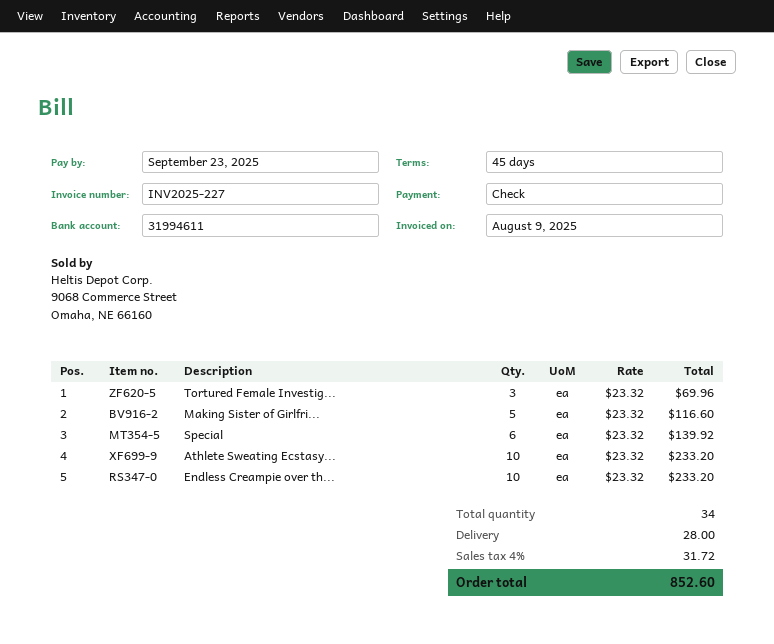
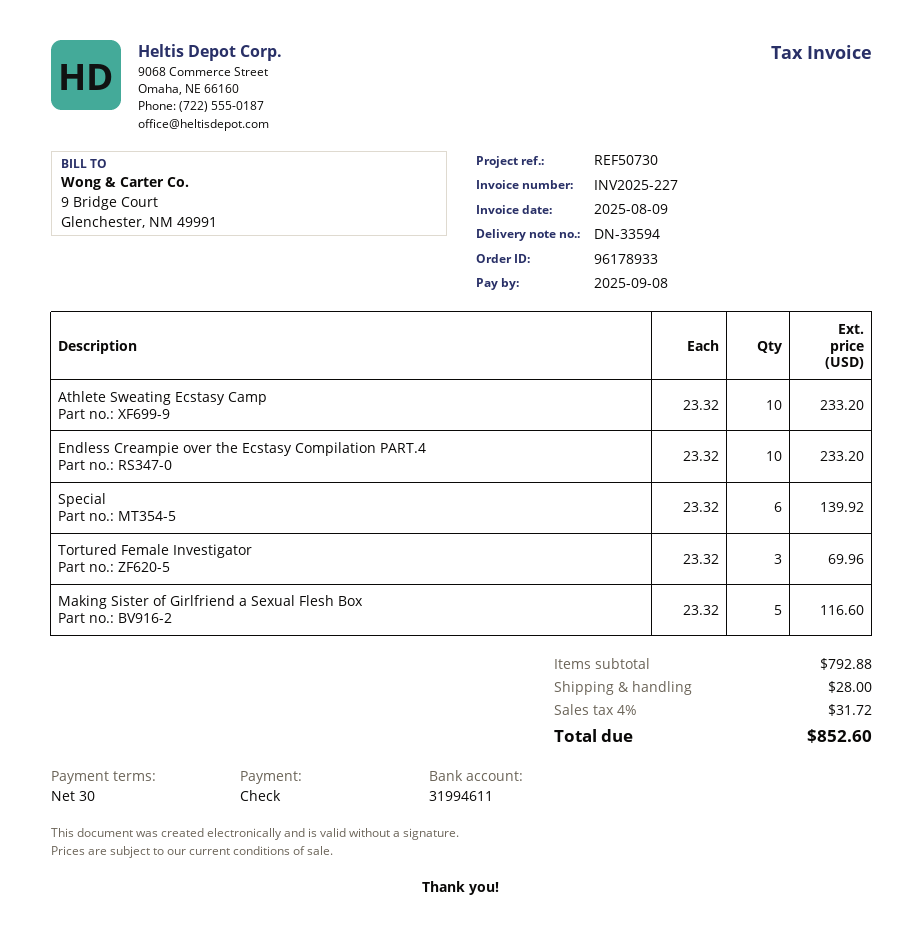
payment terms: 45 days -> 30 days
due date: 2025-09-23 -> 2025-09-08

